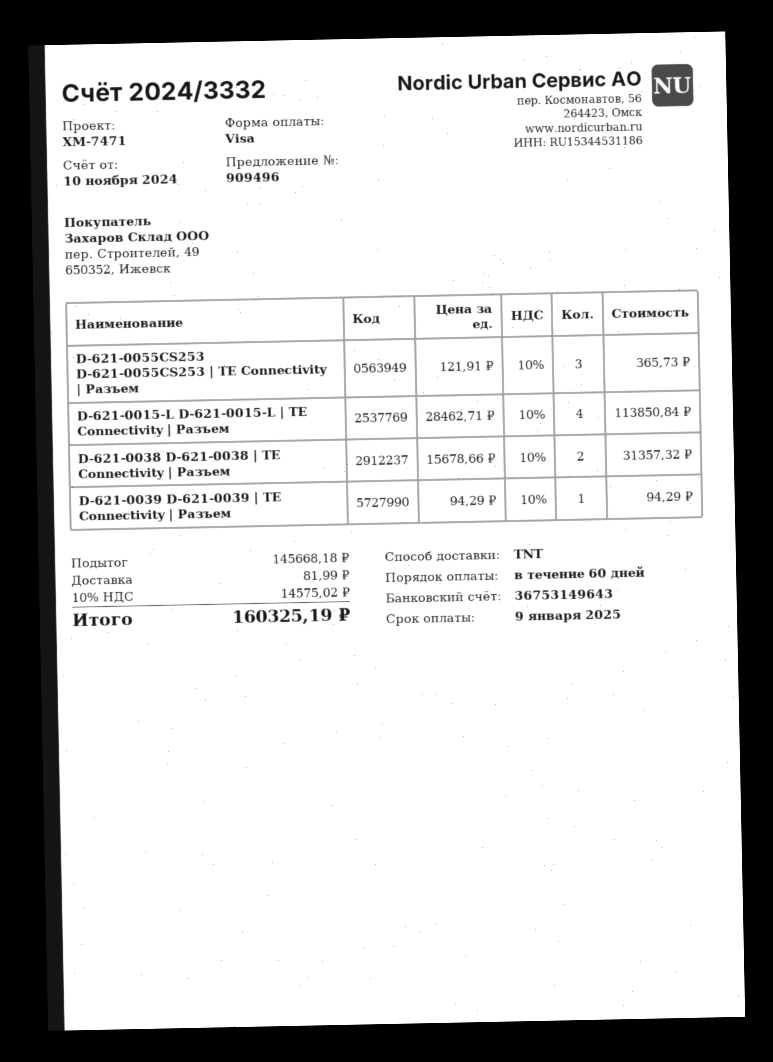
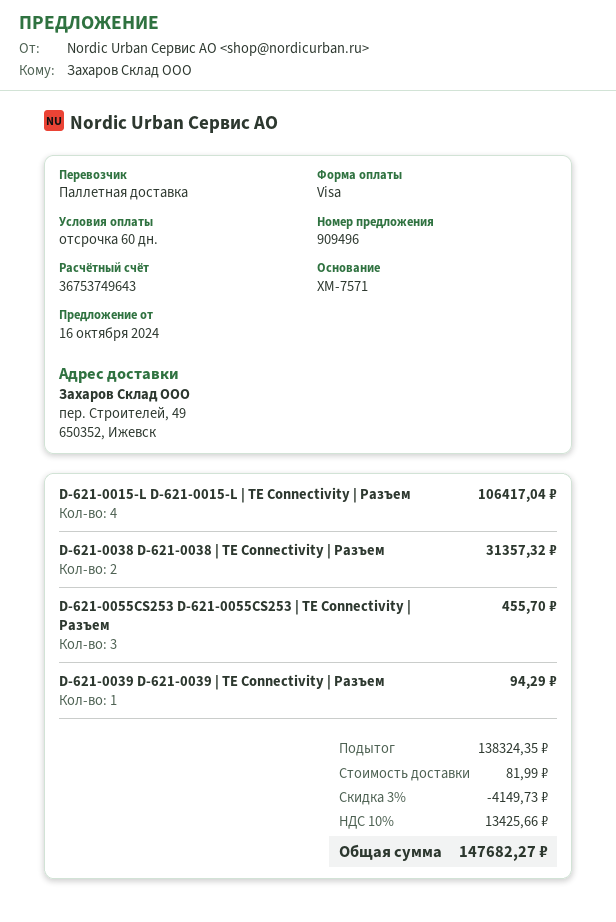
reference: XM-7471 -> XM-7571
bank account: 36753149643 -> 36753749643
shipping method: TNT -> pallet freight
D-621-0055CS253 D-621-0055CS253 | TE Connectivity | Разъем: 3 for 365.73 -> 3 for 455.70
D-621-0015-L D-621-0015-L | TE Connectivity | Разъем: 4 for 113850.84 -> 4 for 106417.04
subtotal: 145668.18 -> 138324.35
discount: none -> 3% = 4149.73
tax: 10% = 14575.02 -> 10% = 13425.66
total: 160325.19 -> 147682.27

